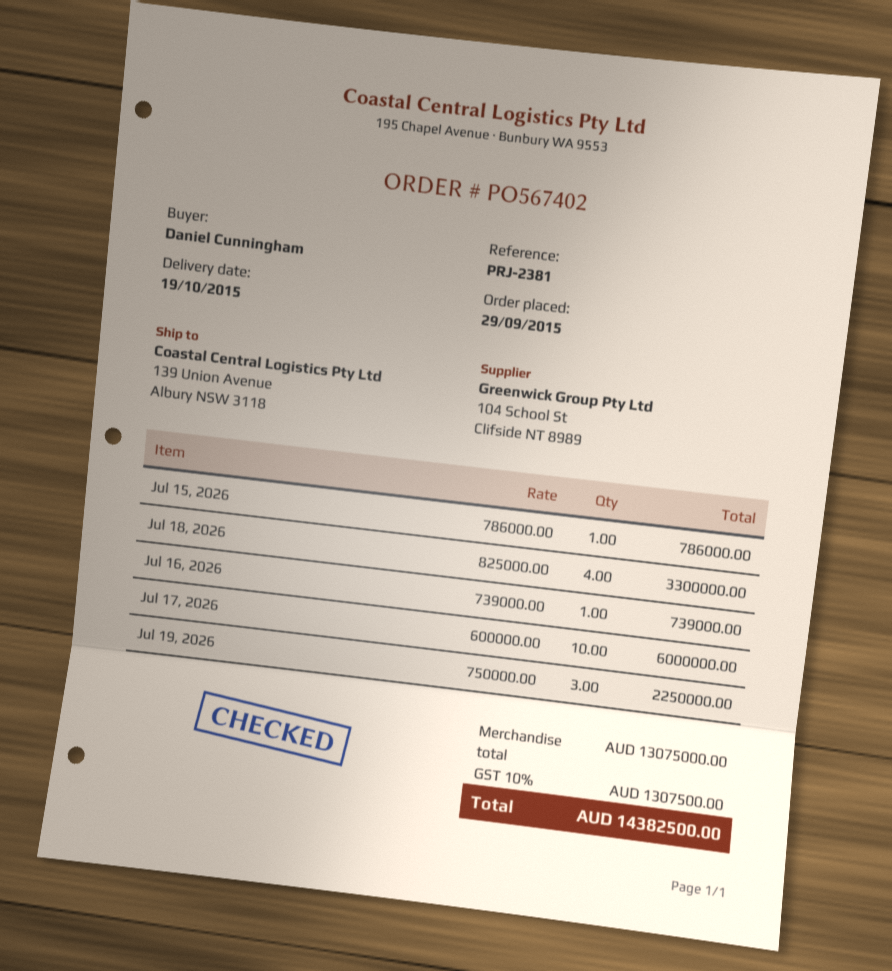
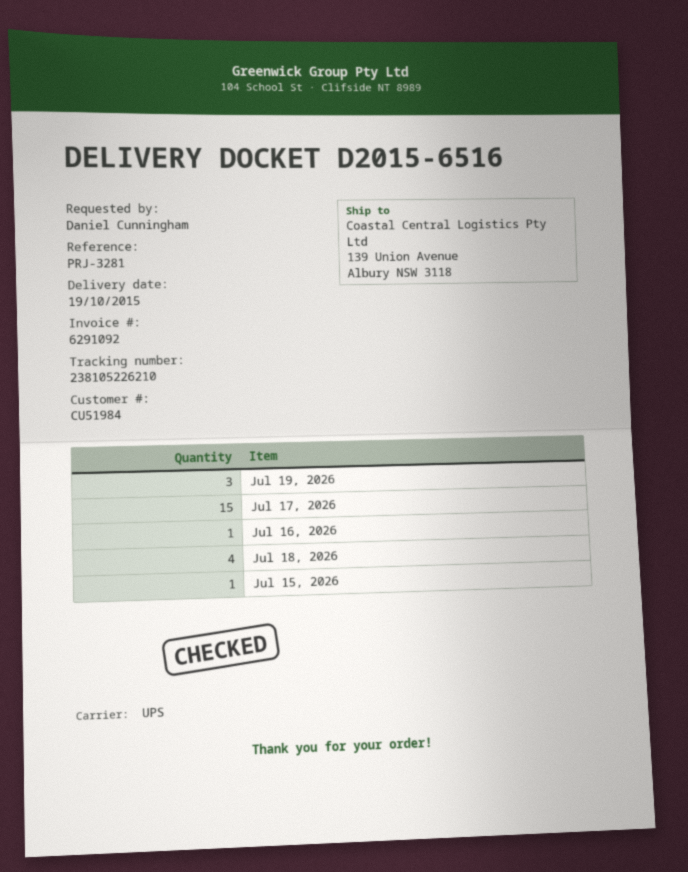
reference: PRJ-2381 -> PRJ-3281
Jul 17, 2026: 10 -> 15

